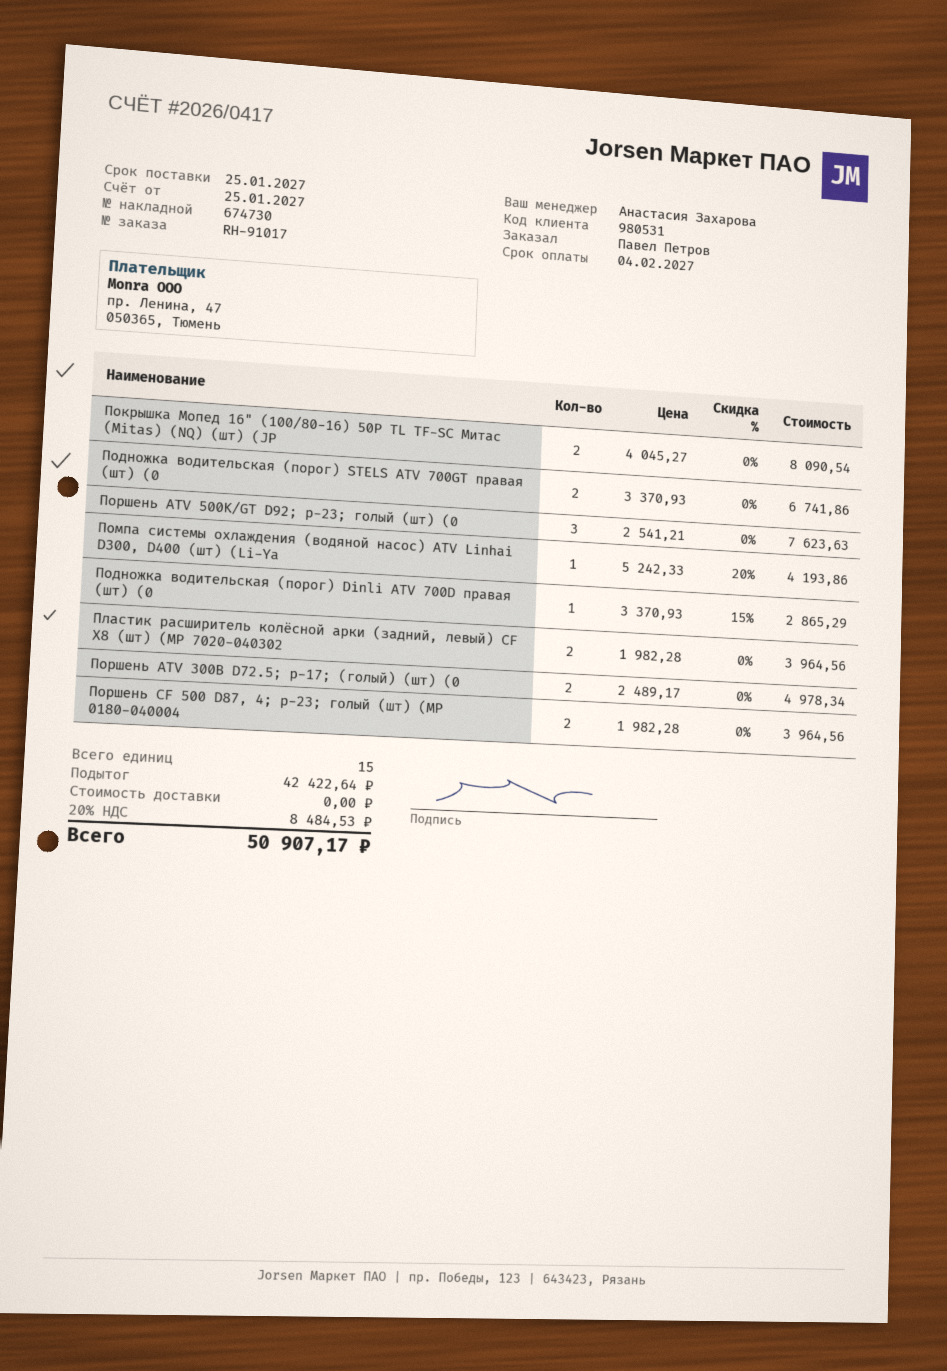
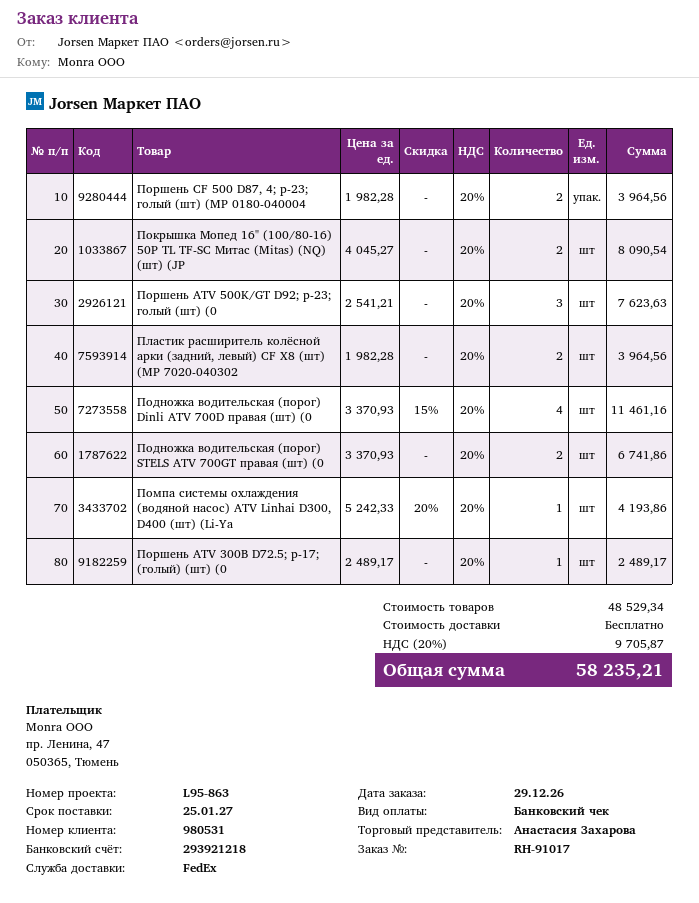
Подножка водительская (порог) Dinli ATV 700D правая (шт) (0: 1 x 3370.93 - 15% = 2865.29 -> 4 x 3370.93 - 15% = 11461.16
Поршень ATV 300B D72.5; p-17; (голый) (шт) (0: 2 x 2489.17 = 4978.34 -> 1 x 2489.17 = 2489.17
subtotal: 42422.64 -> 48529.34
tax: 20% = 8484.53 -> 20% = 9705.87
total: 50907.17 -> 58235.21

